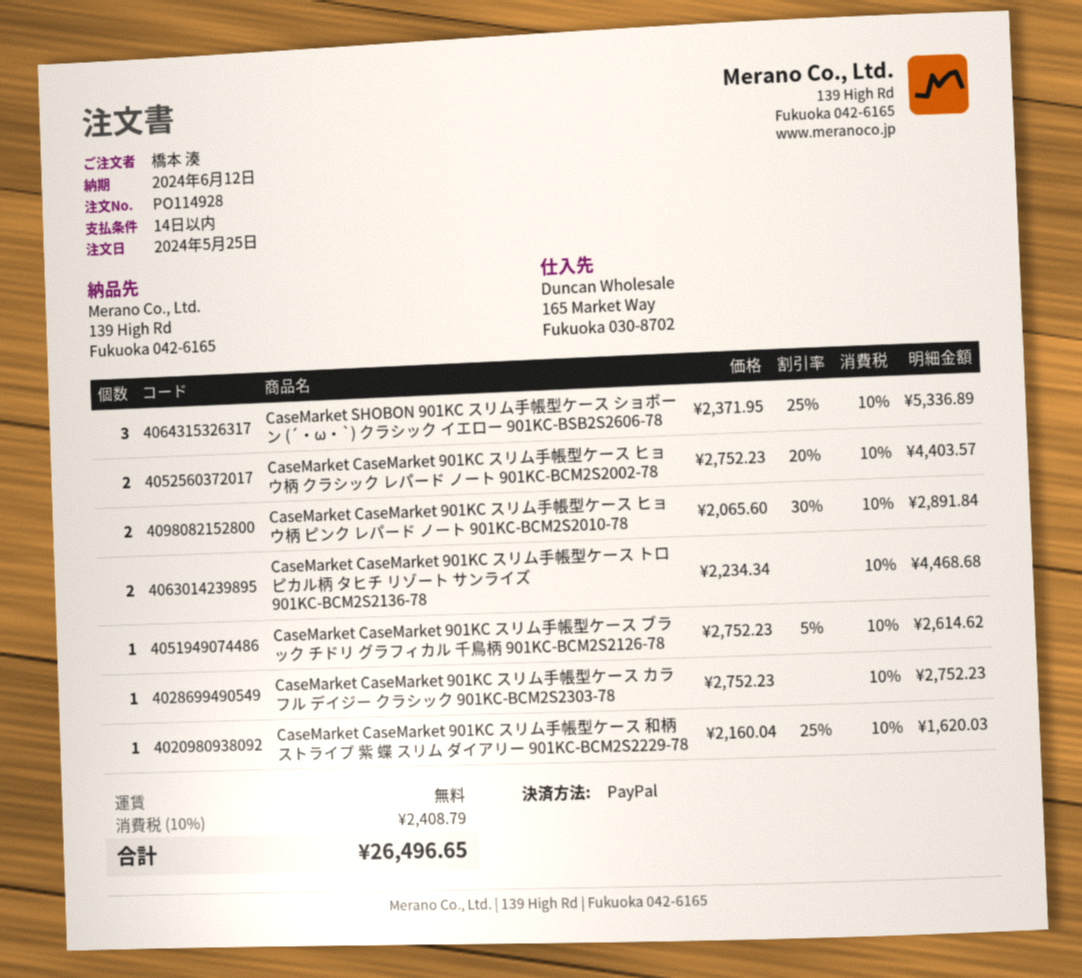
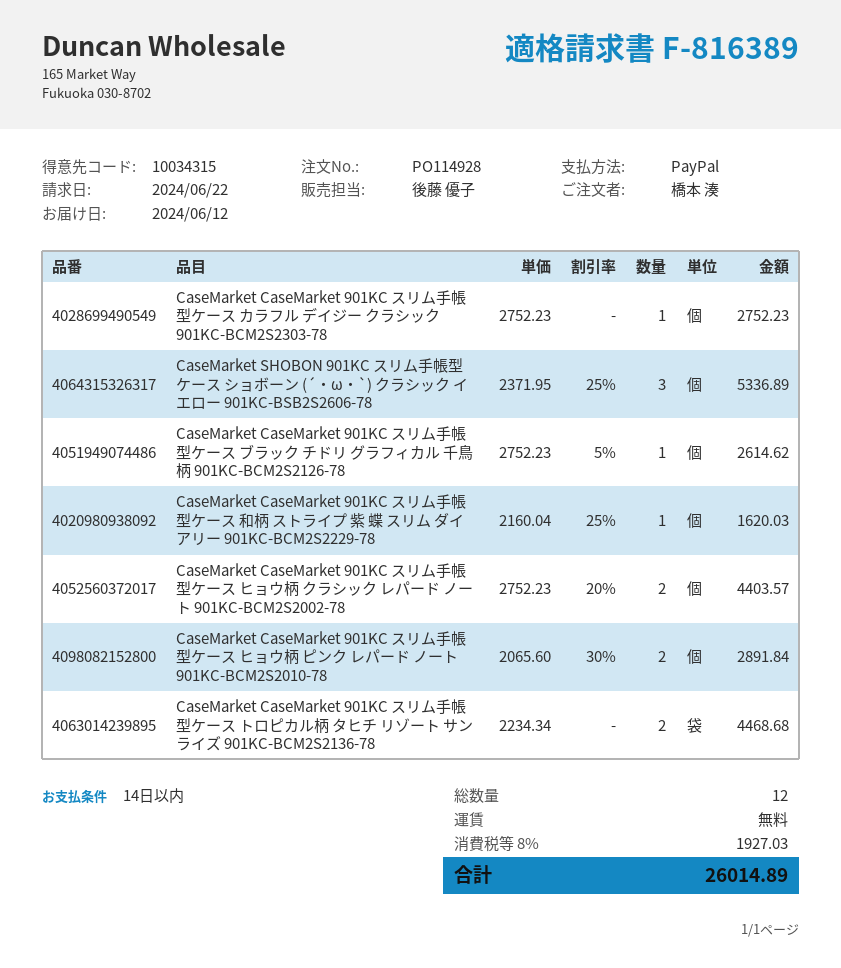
tax: 10% = 2408.79 -> 8% = 1927.03
total: 26496.65 -> 26014.89

